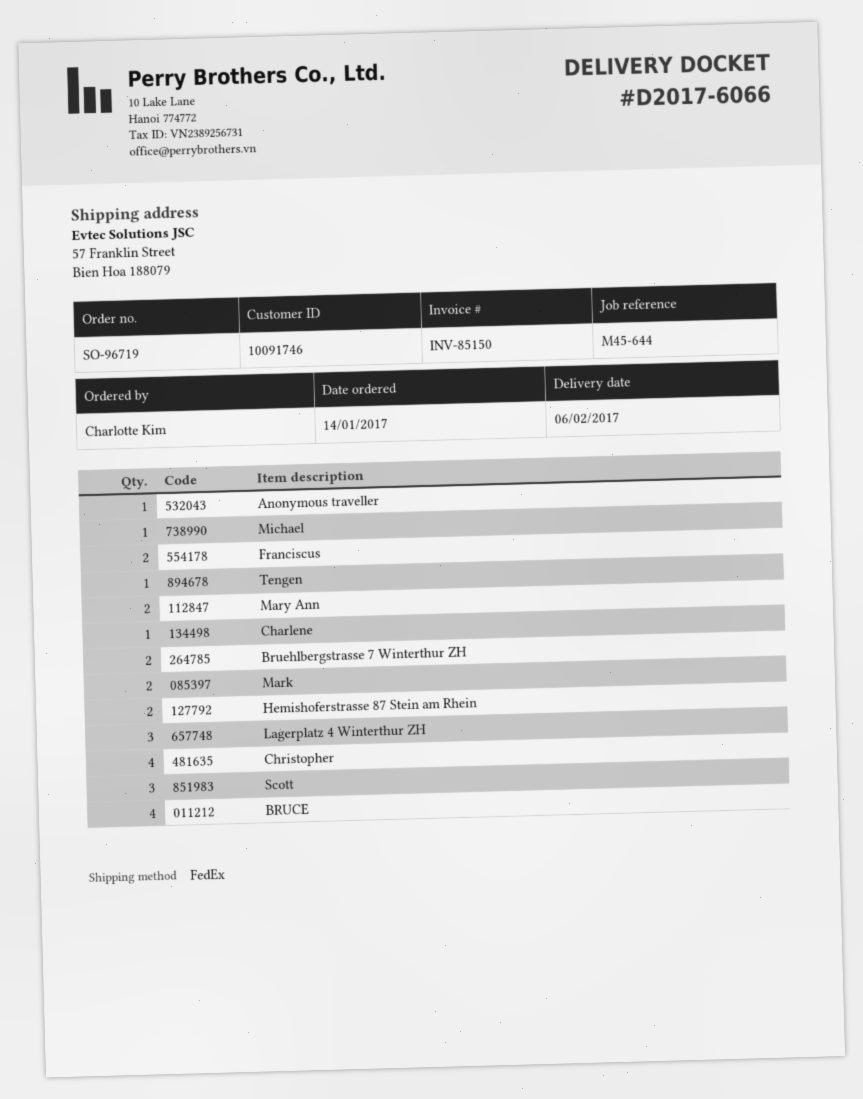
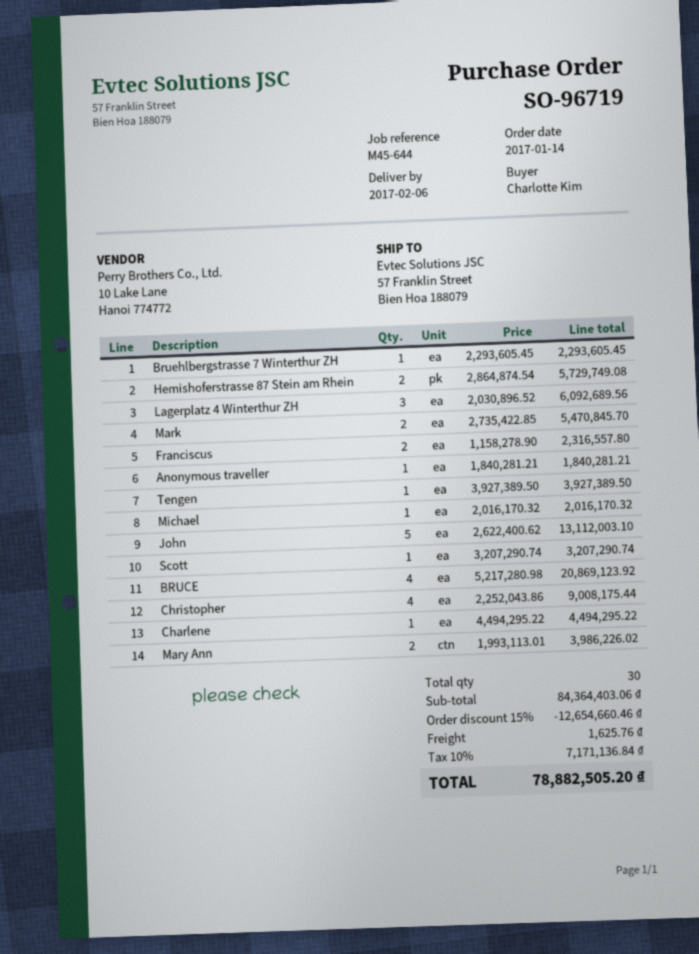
Bruehlbergstrasse 7 Winterthur ZH: 2 -> 1
Scott: 3 -> 1
John: none -> 5

